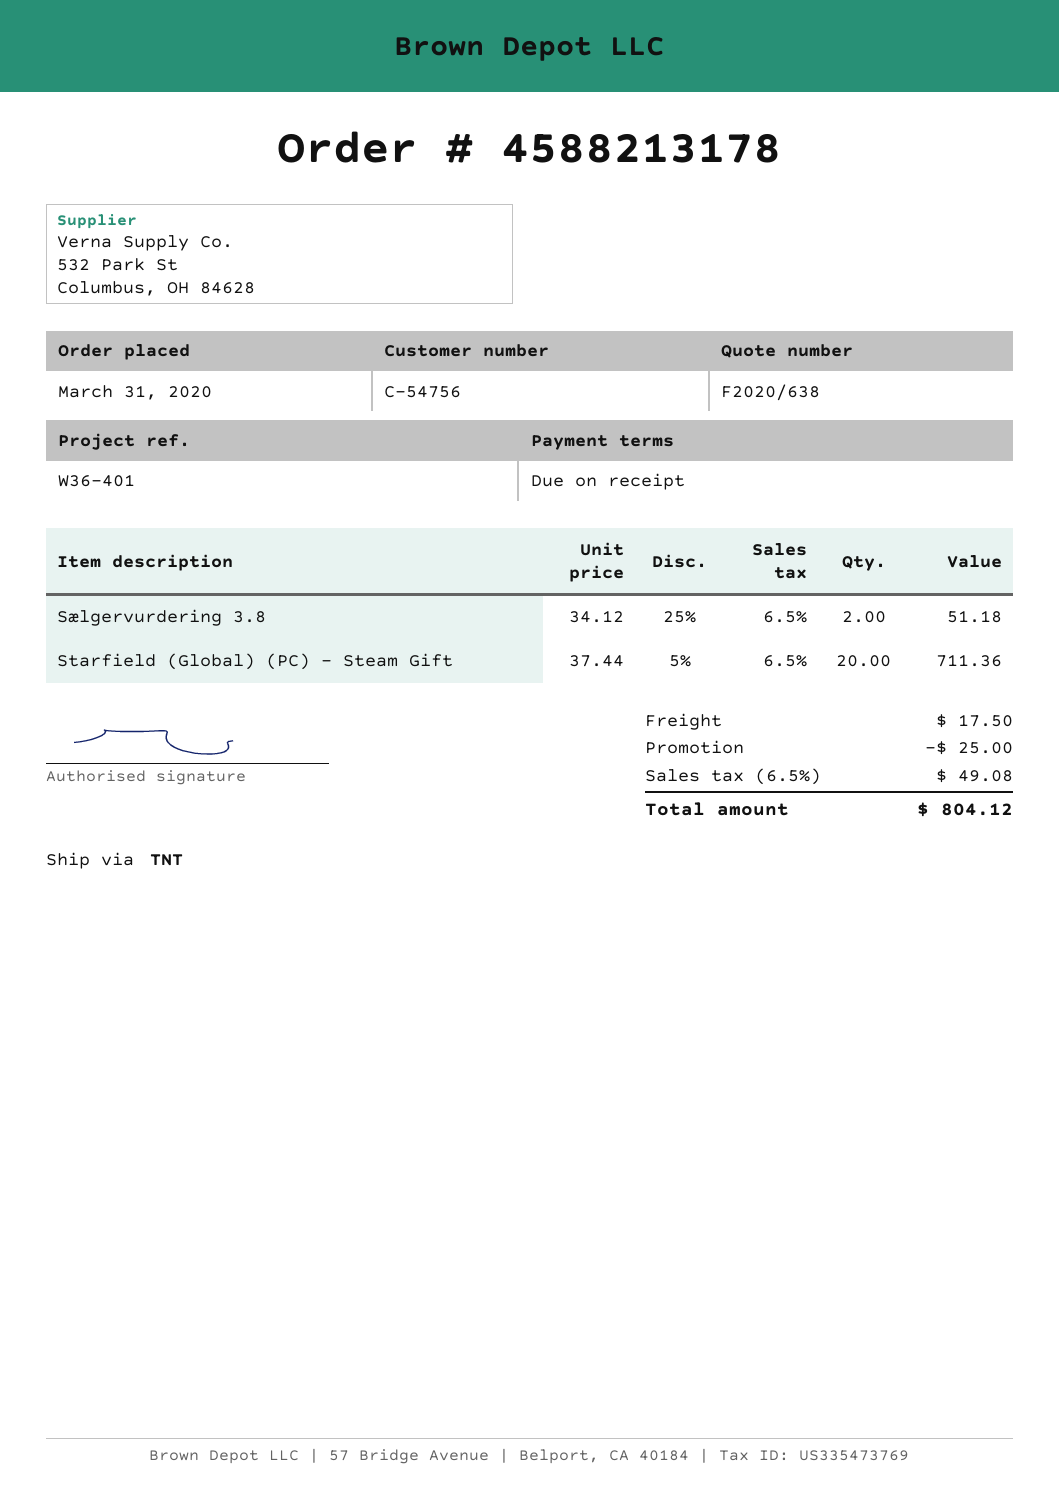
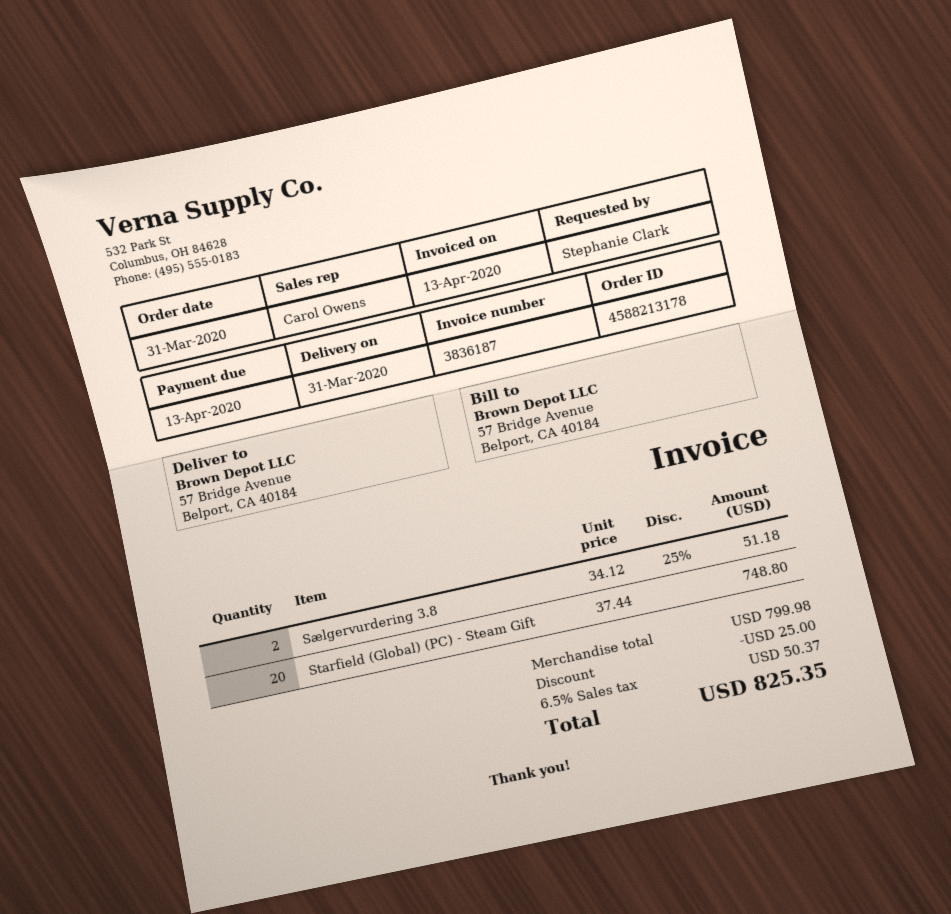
Starfield (Global) (PC) - Steam Gift: 20 x 37.44 - 5% = 711.36 -> 20 x 37.44 = 748.80
shipping: 17.50 -> none
tax: 6.5% = 49.08 -> 6.5% = 50.37
total: 804.12 -> 825.35

